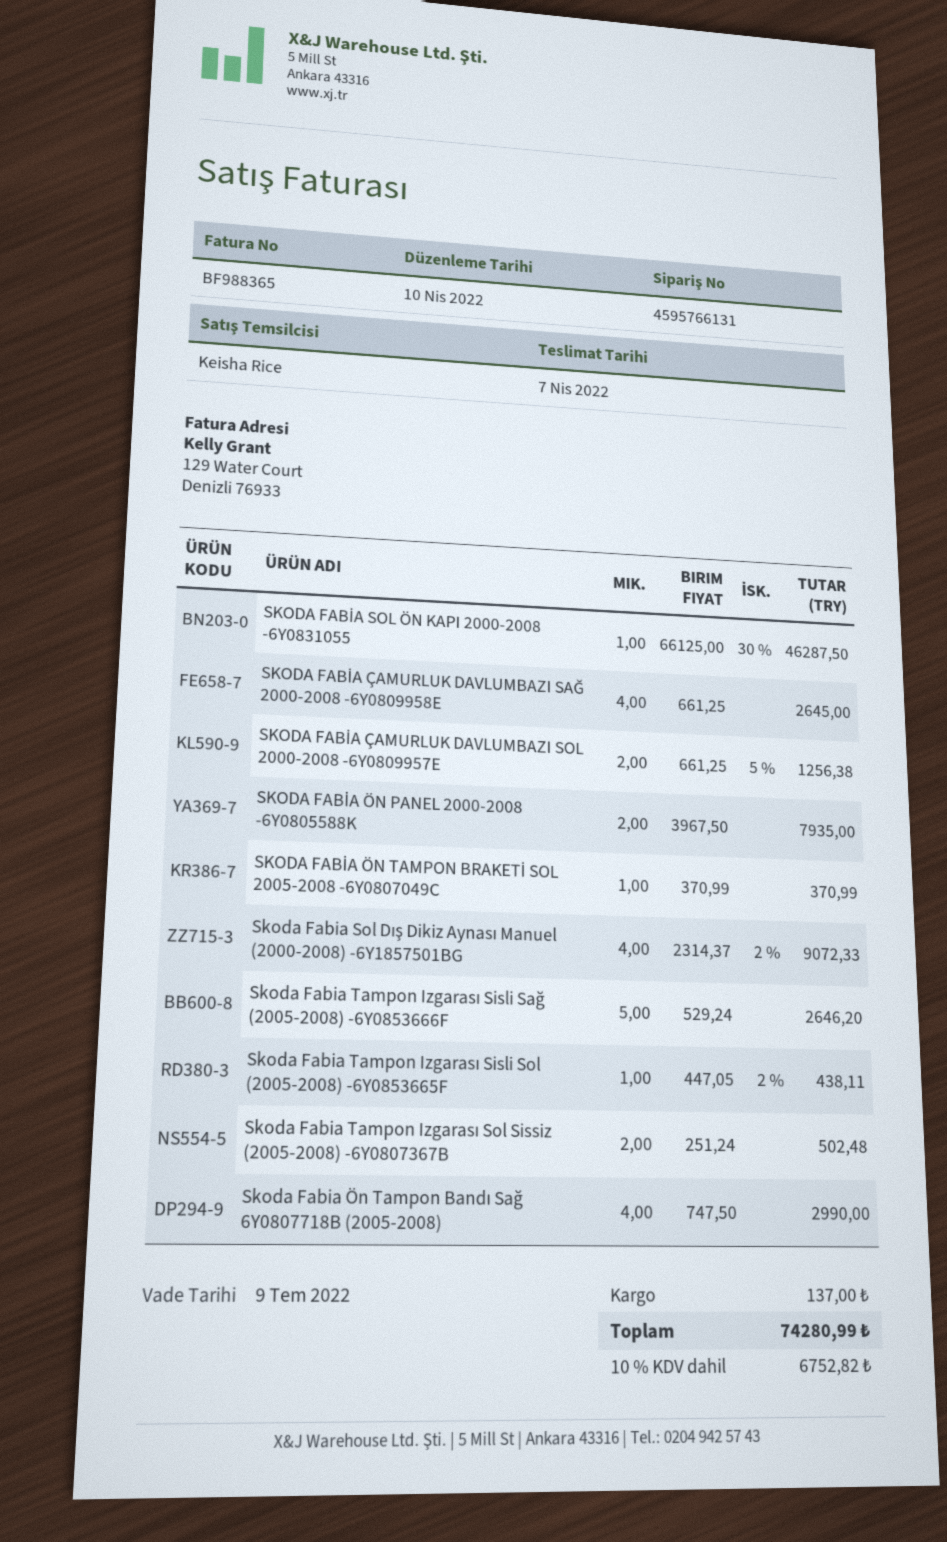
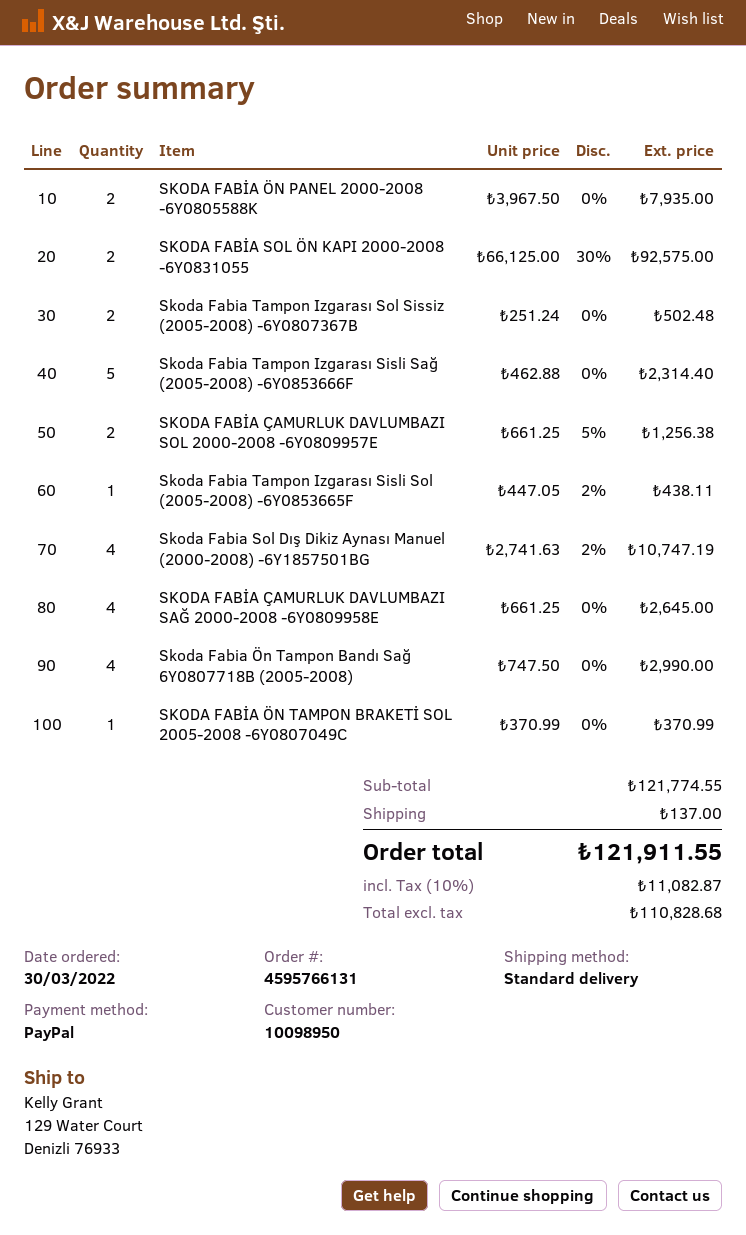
SKODA FABİA SOL ÖN KAPI 2000-2008 -6Y0831055: 1 x 66125.00 - 30% = 46287.50 -> 2 x 66125.00 - 30% = 92575.00
Skoda Fabia Sol Dış Dikiz Aynası Manuel (2000-2008) -6Y1857501BG: 4 x 2314.37 - 2% = 9072.33 -> 4 x 2741.63 - 2% = 10747.19
Skoda Fabia Tampon Izgarası Sisli Sağ (2005-2008) -6Y0853666F: 5 x 529.24 = 2646.20 -> 5 x 462.88 = 2314.40
tax: 10% = 6752.82 -> 10% = 11082.87
total: 74280.99 -> 121911.55

